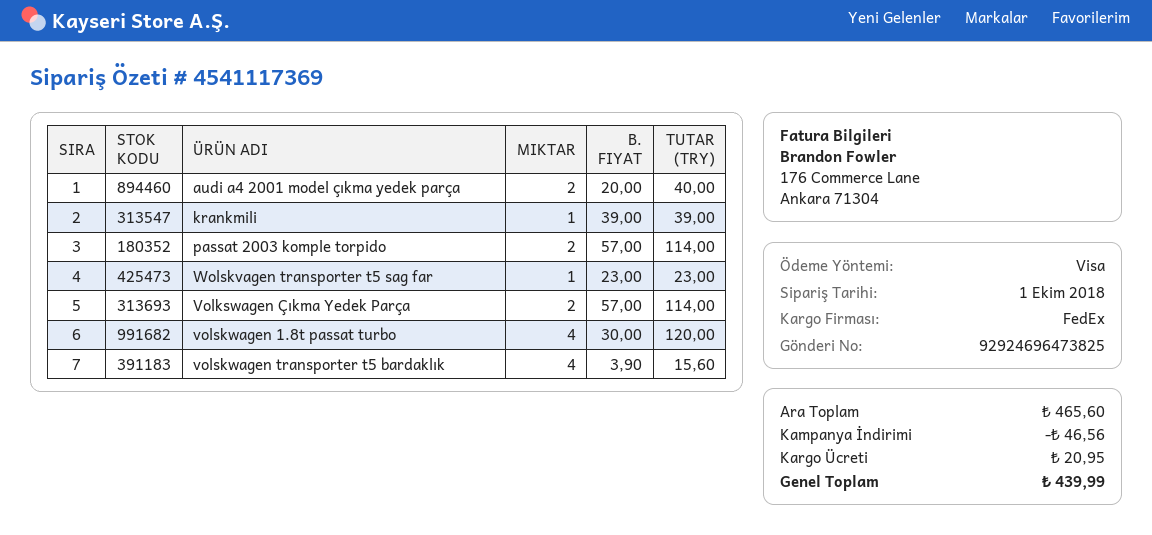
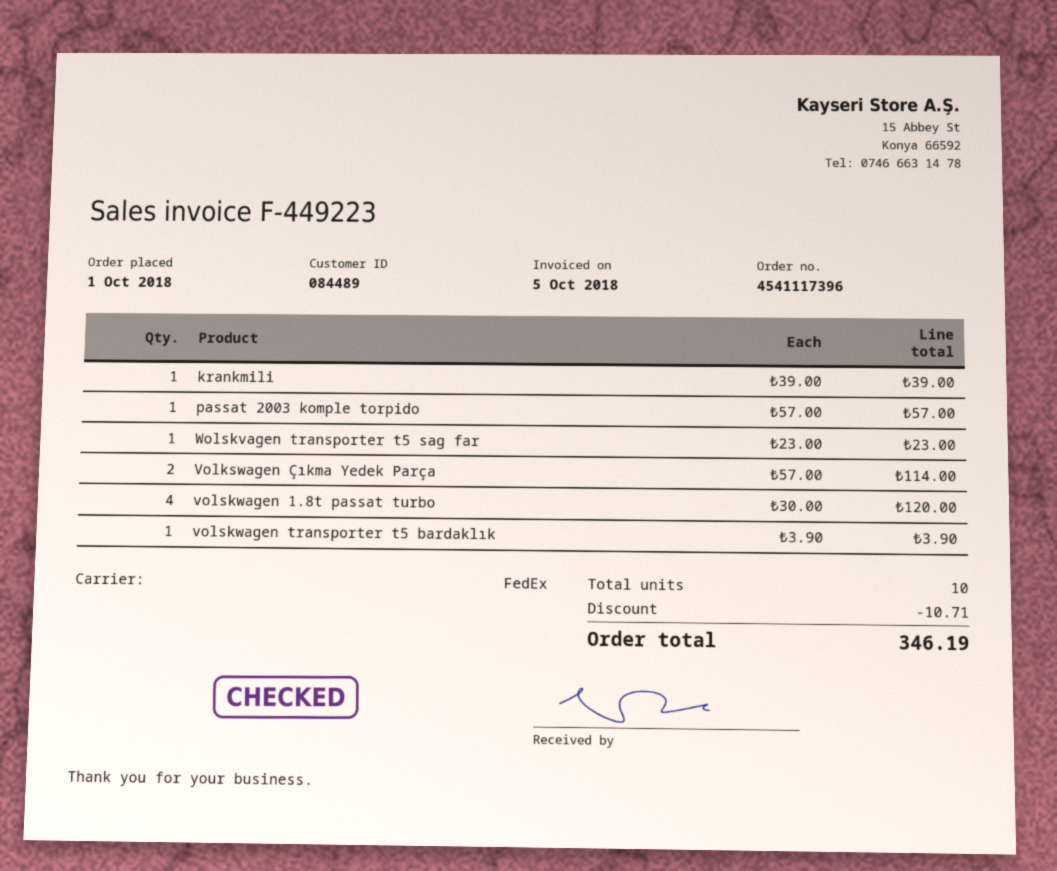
order number: 4541117369 -> 4541117396
audi a4 2001 model çıkma yedek parça: 2 x 20.00 = 40.00 -> none
passat 2003 komple torpido: 2 x 57.00 = 114.00 -> 1 x 57.00 = 57.00
volskwagen transporter t5 bardaklık: 4 x 3.90 = 15.60 -> 1 x 3.90 = 3.90
discount: 46.56 -> 10.71
shipping: 20.95 -> none
total: 439.99 -> 346.19

